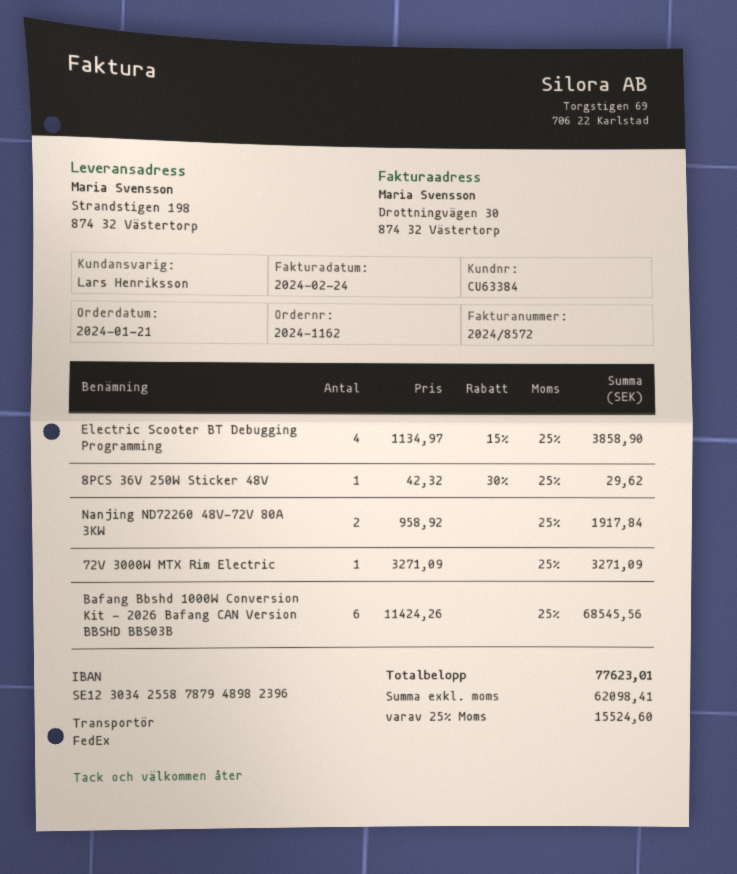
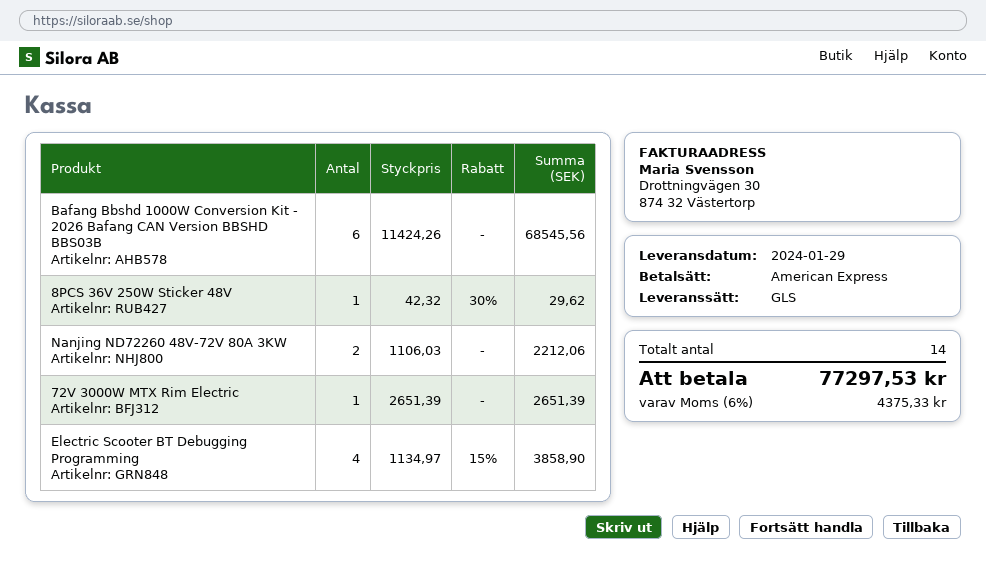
shipping method: FedEx -> GLS
Nanjing ND72260 48V-72V 80A 3KW: 2 x 958.92 = 1917.84 -> 2 x 1106.03 = 2212.06
72V 3000W MTX Rim Electric: 1 x 3271.09 = 3271.09 -> 1 x 2651.39 = 2651.39
tax: 25% = 15524.60 -> 6% = 4375.33
total: 77623.01 -> 77297.53

